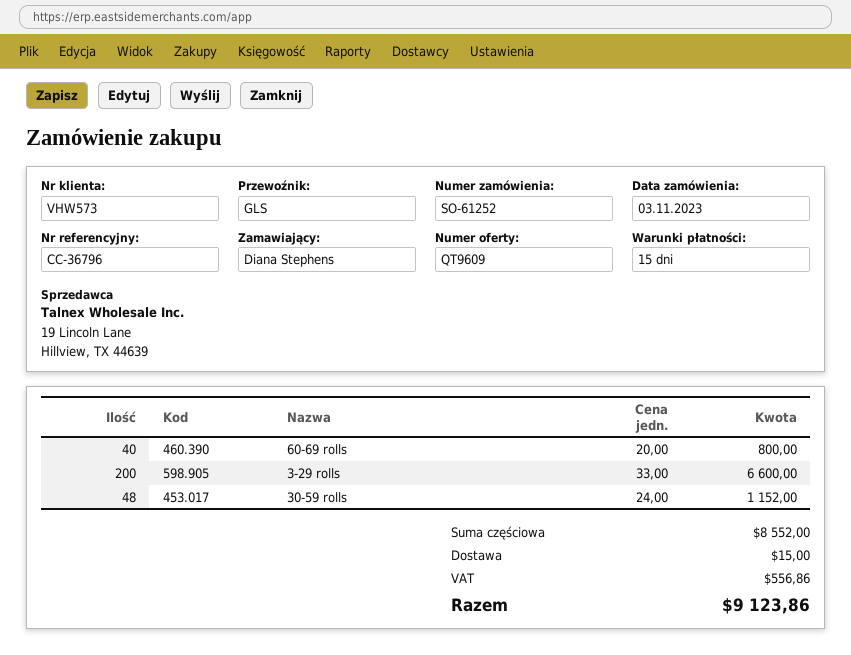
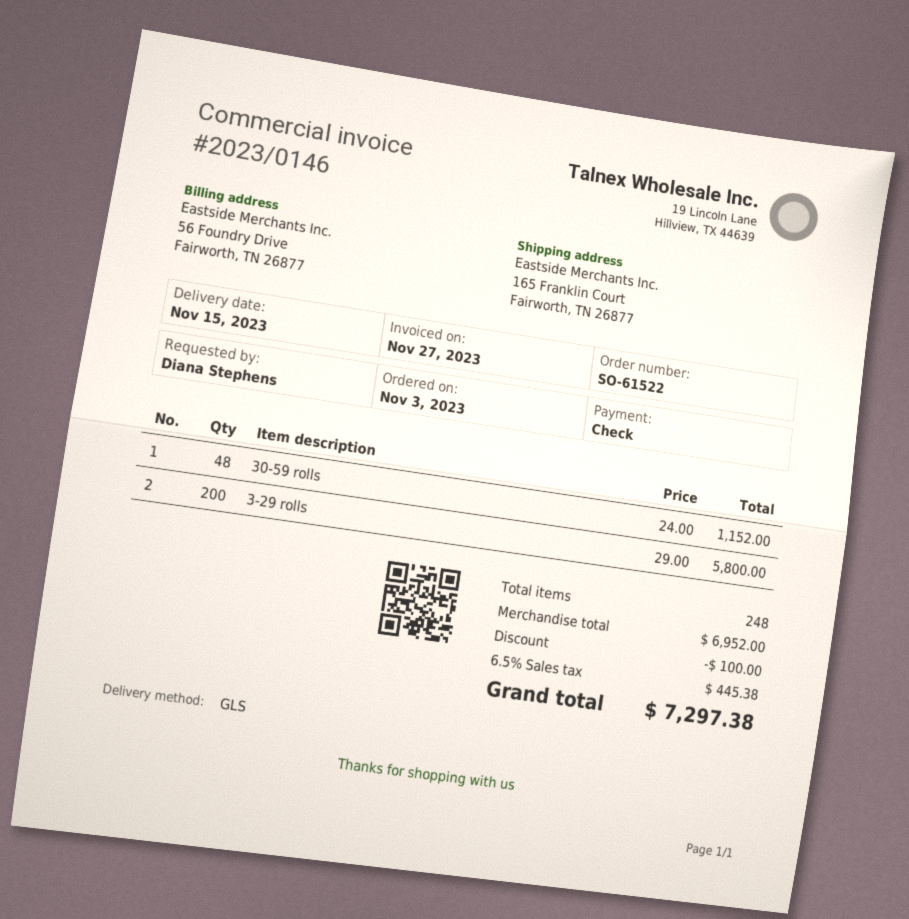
order number: SO-61252 -> SO-61522
60-69 rolls: 40 x 20.00 = 800.00 -> none
3-29 rolls: 200 x 33.00 = 6600.00 -> 200 x 29.00 = 5800.00
subtotal: 8552.00 -> 6952.00
discount: none -> 100.00
shipping: 15.00 -> none
tax: 556.86 -> 445.38
total: 9123.86 -> 7297.38

